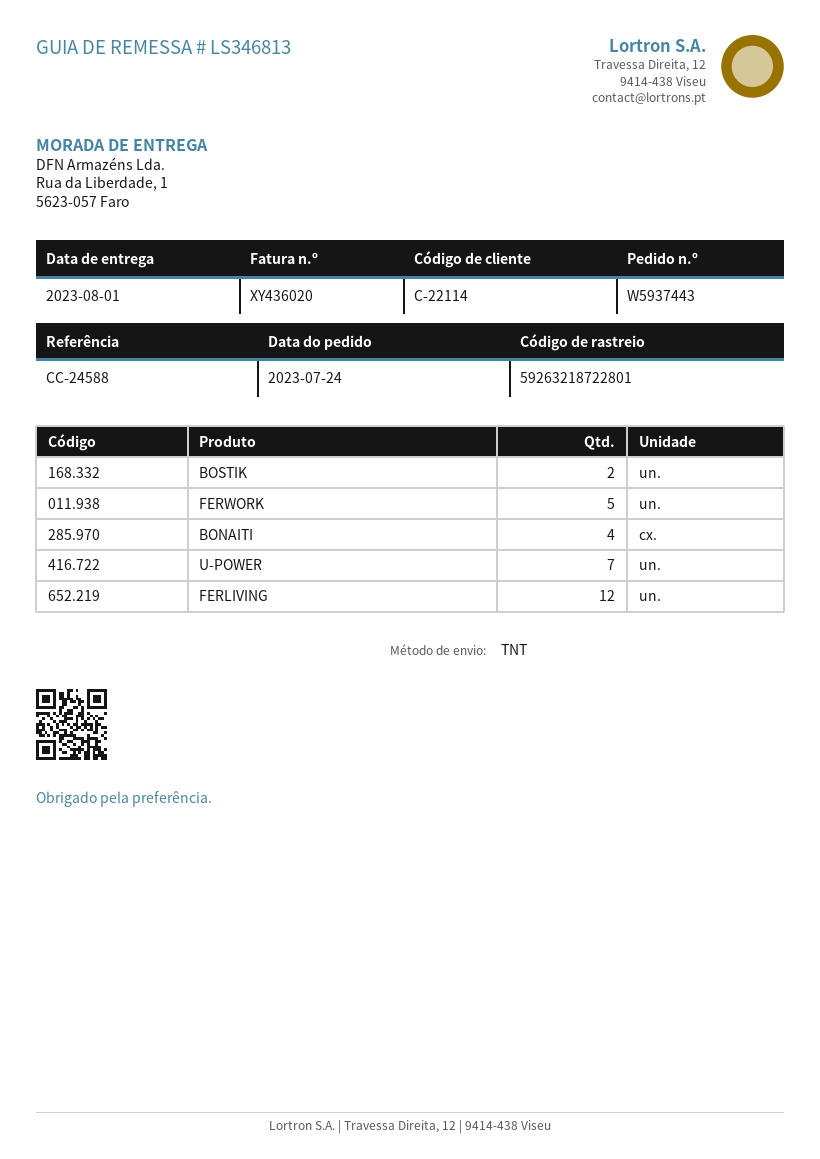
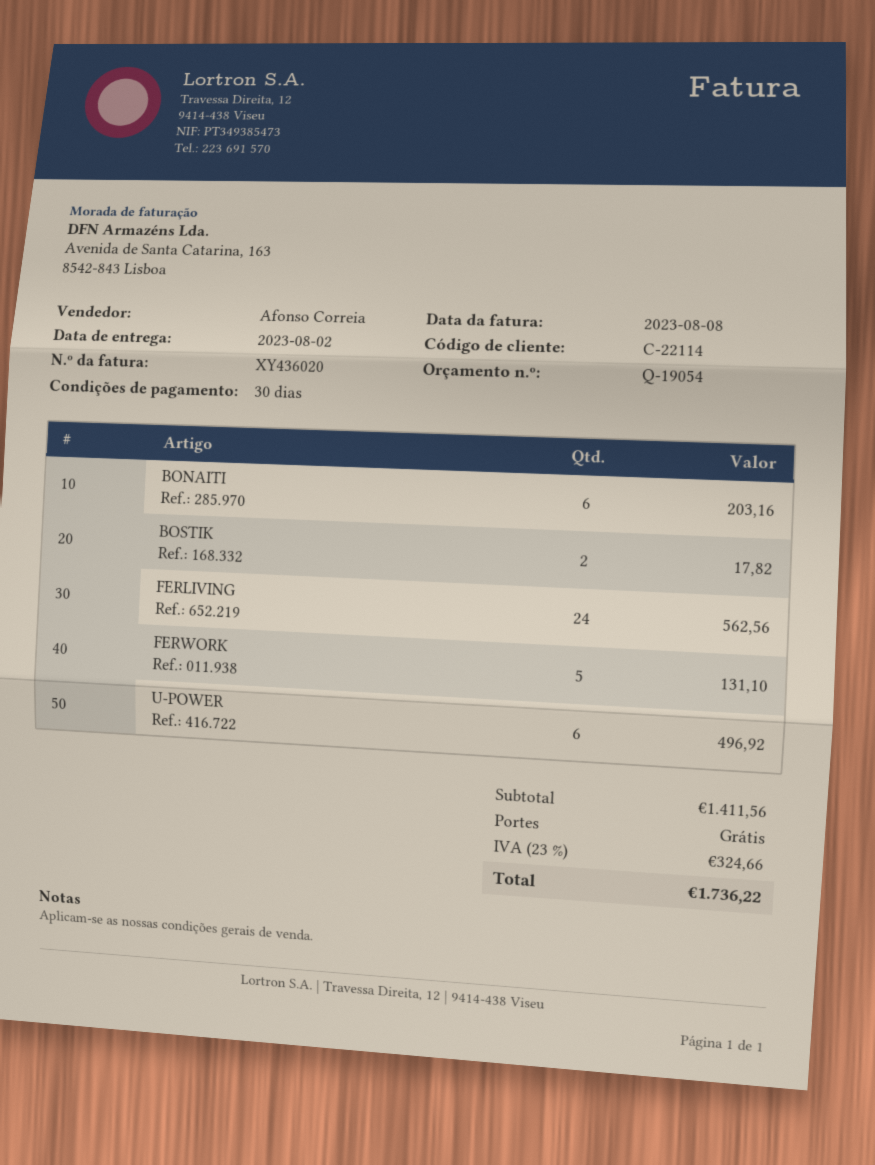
delivery date: 2023-08-01 -> 2023-08-02
BONAITI: 4 -> 6
U-POWER: 7 -> 6
FERLIVING: 12 -> 24

